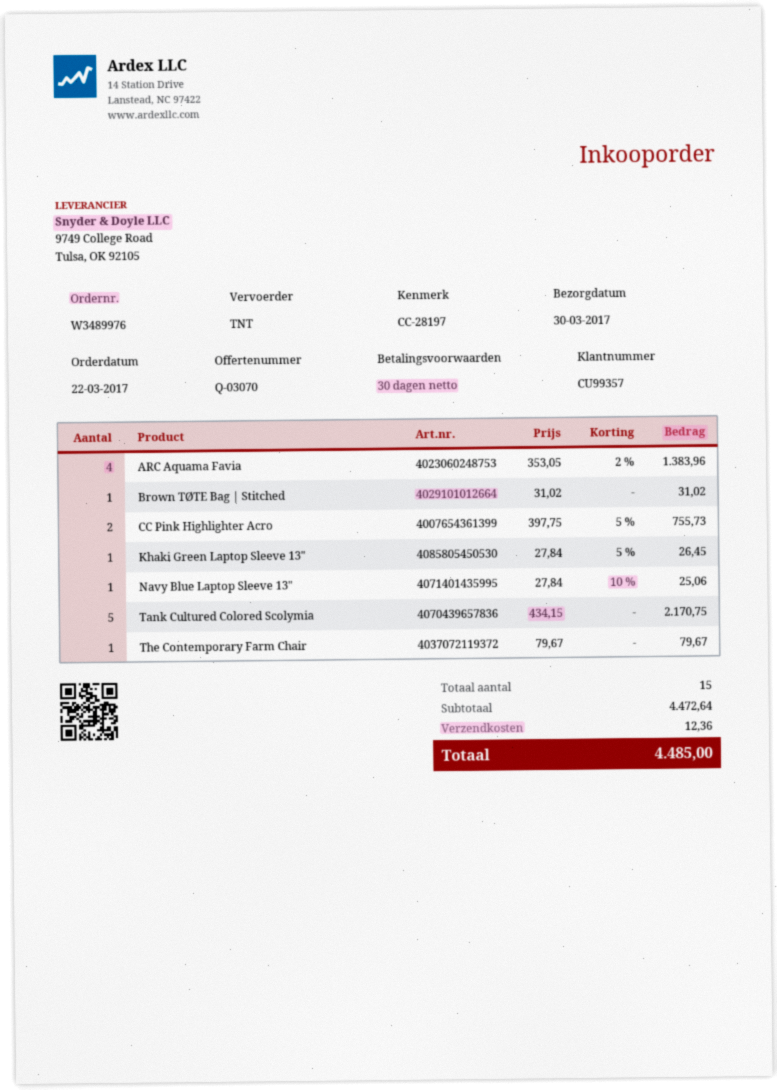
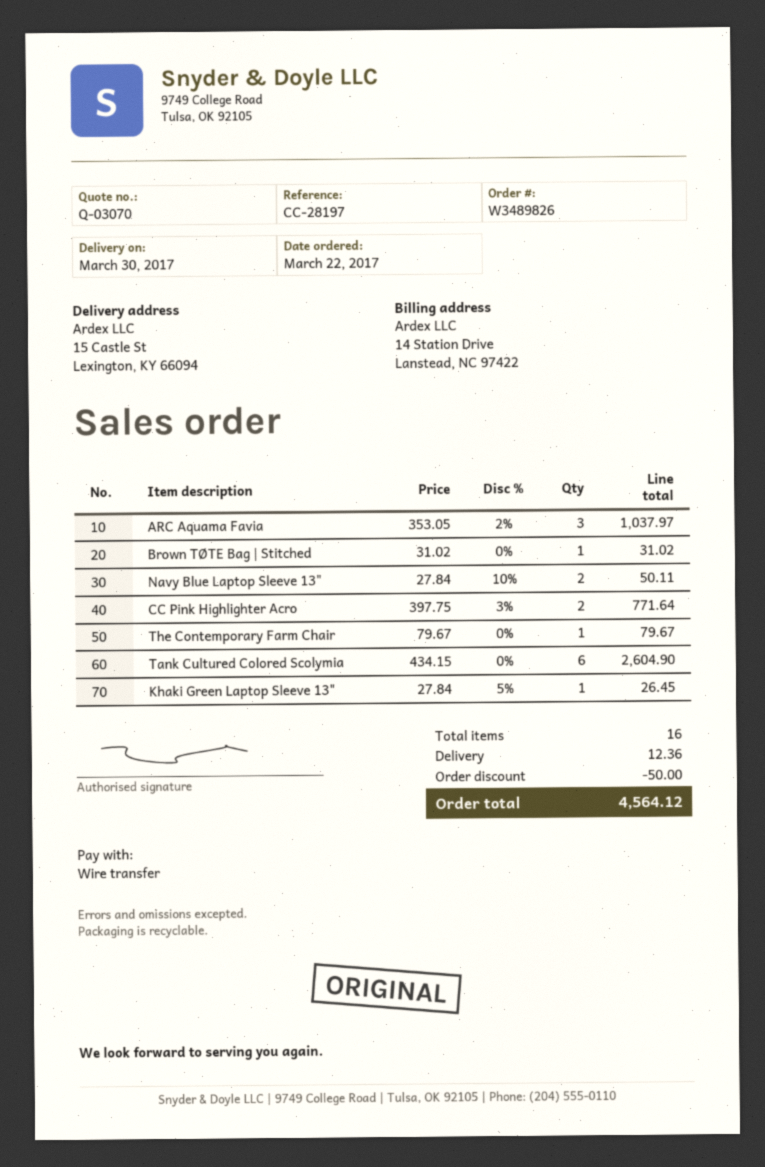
order number: W3489976 -> W3489826
ARC Aquama Favia: 4 x 353.05 - 2% = 1383.96 -> 3 x 353.05 - 2% = 1037.97
CC Pink Highlighter Acro: 2 x 397.75 - 5% = 755.73 -> 2 x 397.75 - 3% = 771.64
Navy Blue Laptop Sleeve 13": 1 x 27.84 - 10% = 25.06 -> 2 x 27.84 - 10% = 50.11
Tank Cultured Colored Scolymia: 5 x 434.15 = 2170.75 -> 6 x 434.15 = 2604.90
total quantity: 15 -> 16
discount: none -> 50.00
total: 4485.00 -> 4564.12

